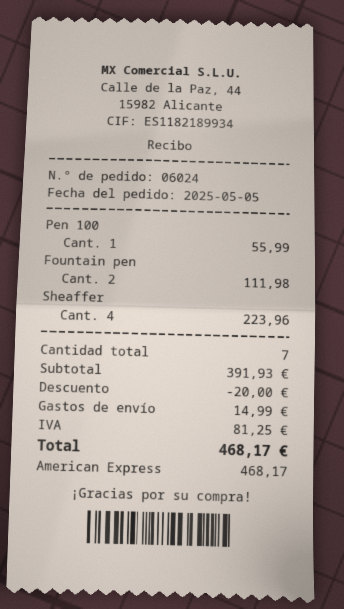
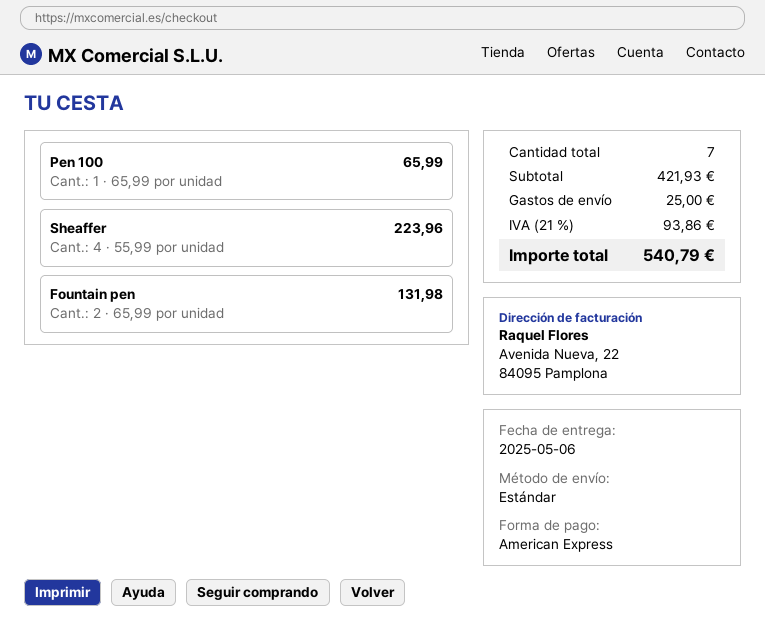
Pen 100: 1 for 55.99 -> 1 for 65.99
Fountain pen: 2 for 111.98 -> 2 for 131.98
subtotal: 391.93 -> 421.93
discount: 20.00 -> none
shipping: 14.99 -> 25.00
tax: 81.25 -> 93.86
total: 468.17 -> 540.79

